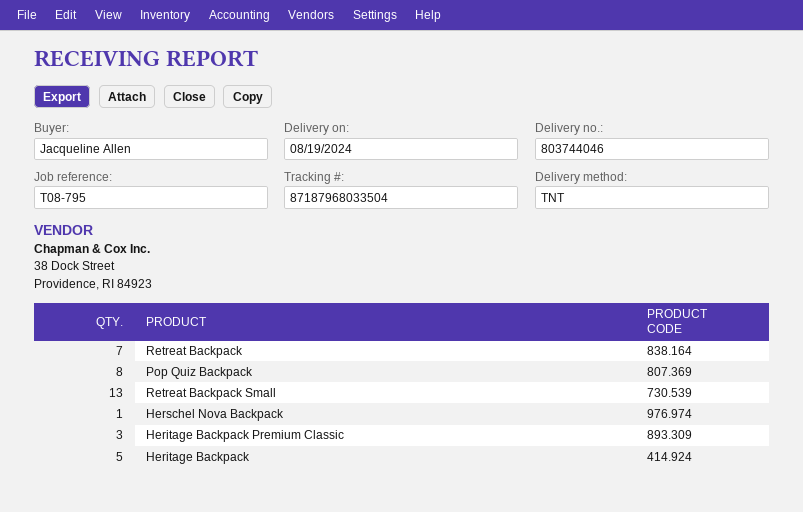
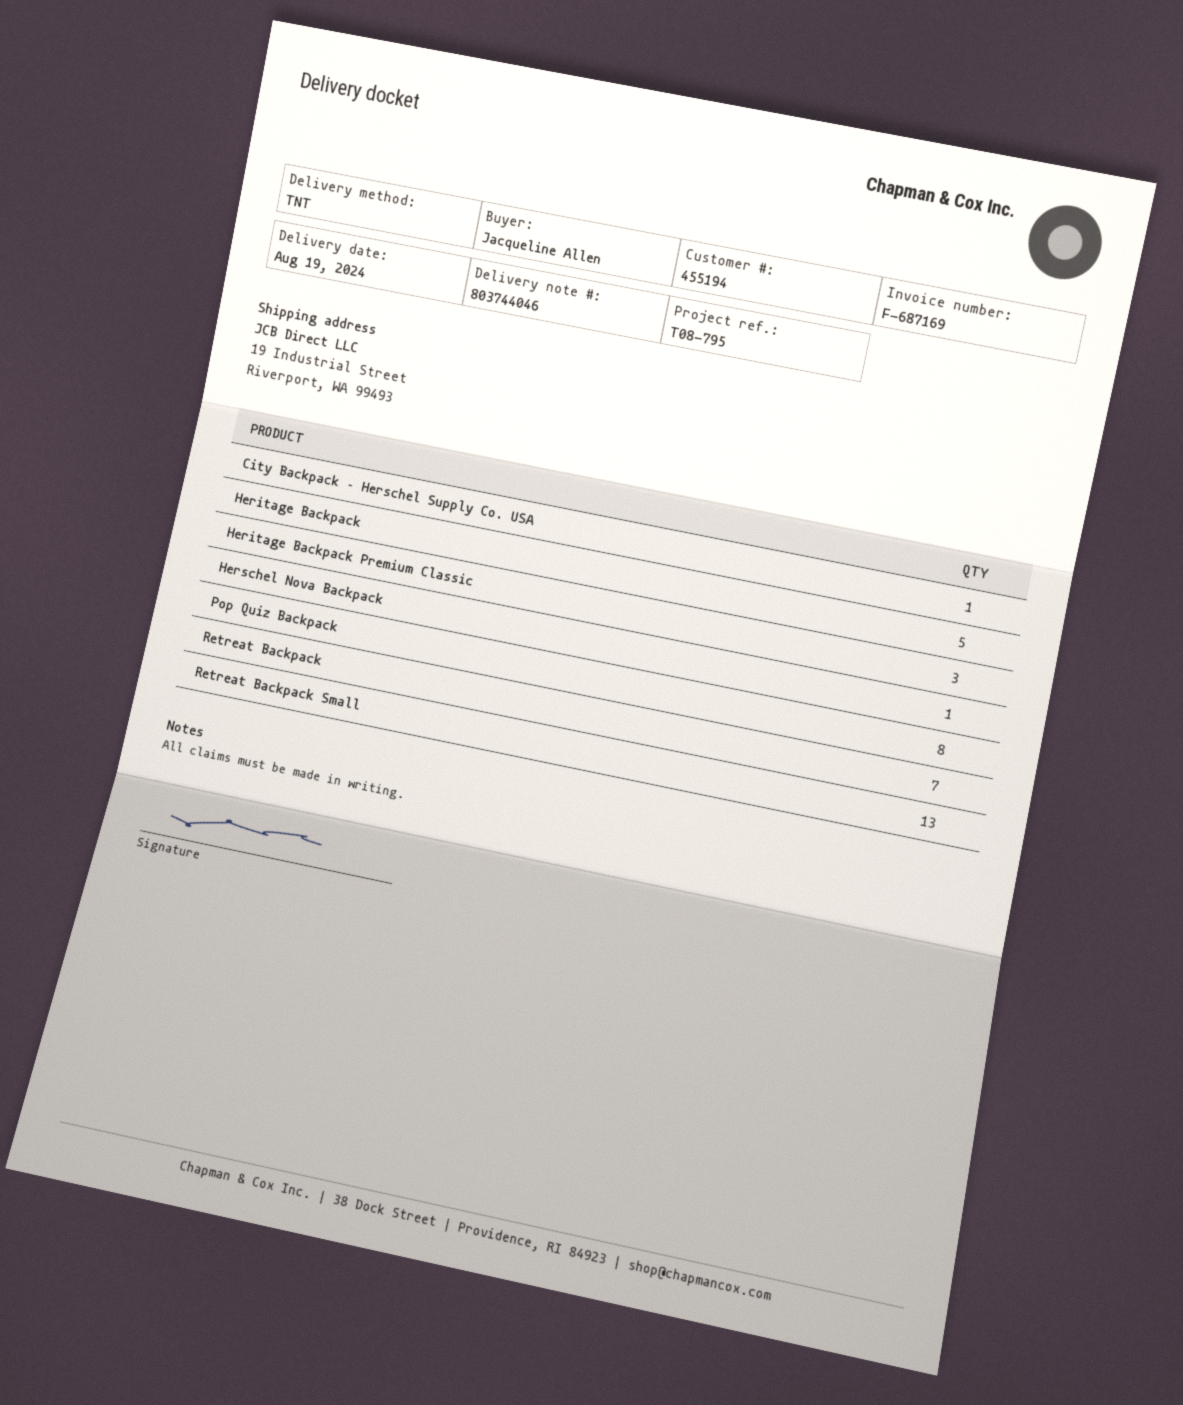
City Backpack – Herschel Supply Co. USA: none -> 1

